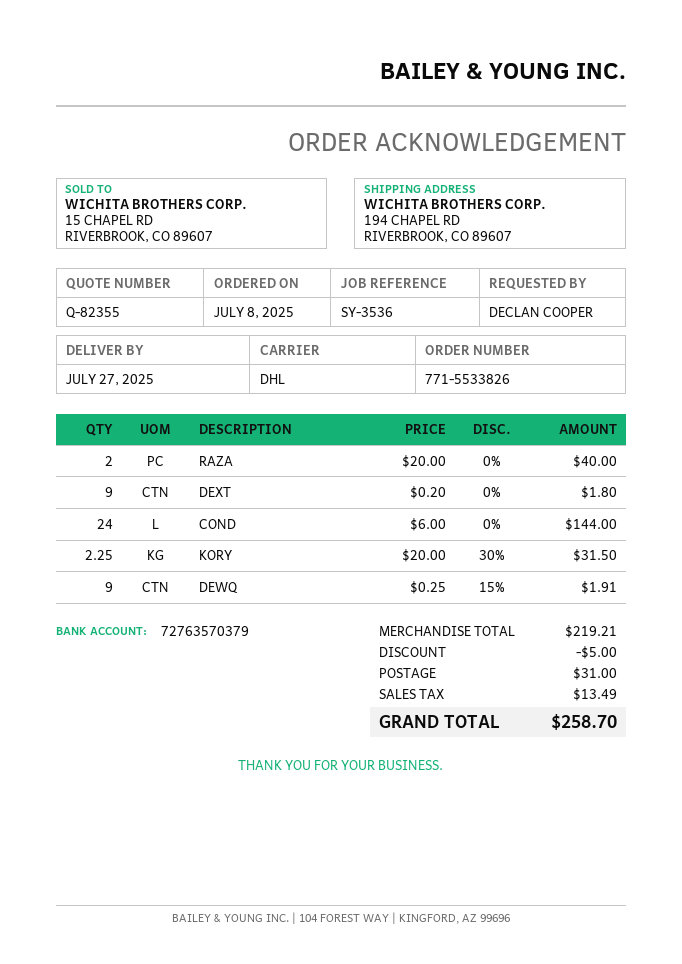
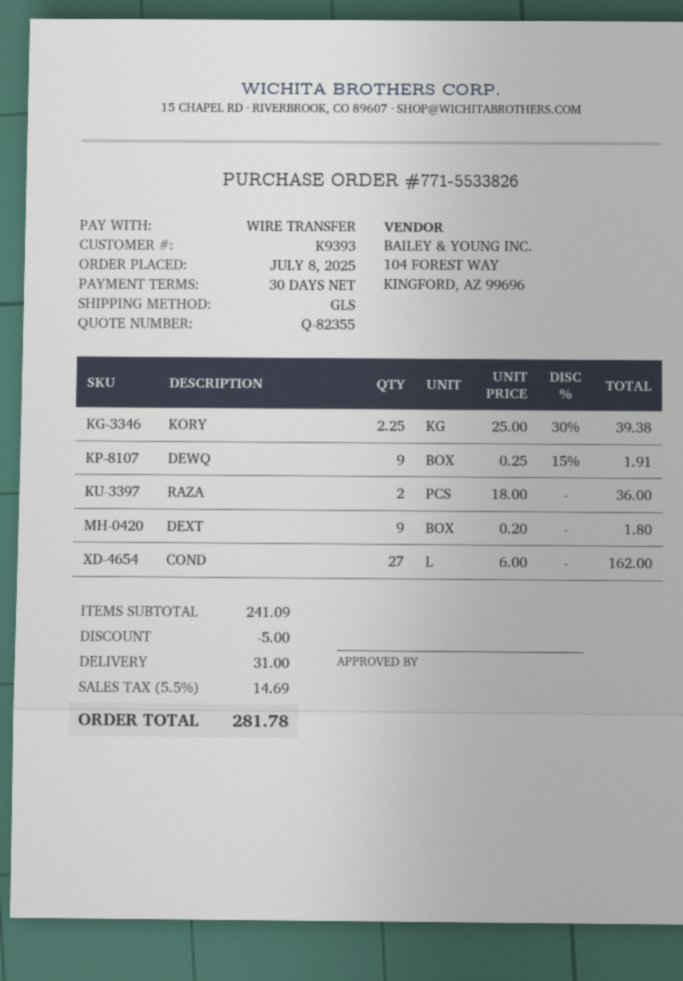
shipping method: DHL -> GLS
RAZA: 2 x 20.00 = 40.00 -> 2 x 18.00 = 36.00
COND: 24 x 6.00 = 144.00 -> 27 x 6.00 = 162.00
KORY: 2.25 x 20.00 - 30% = 31.50 -> 2.25 x 25.00 - 30% = 39.38
subtotal: 219.21 -> 241.09
tax: 13.49 -> 14.69
total: 258.70 -> 281.78

